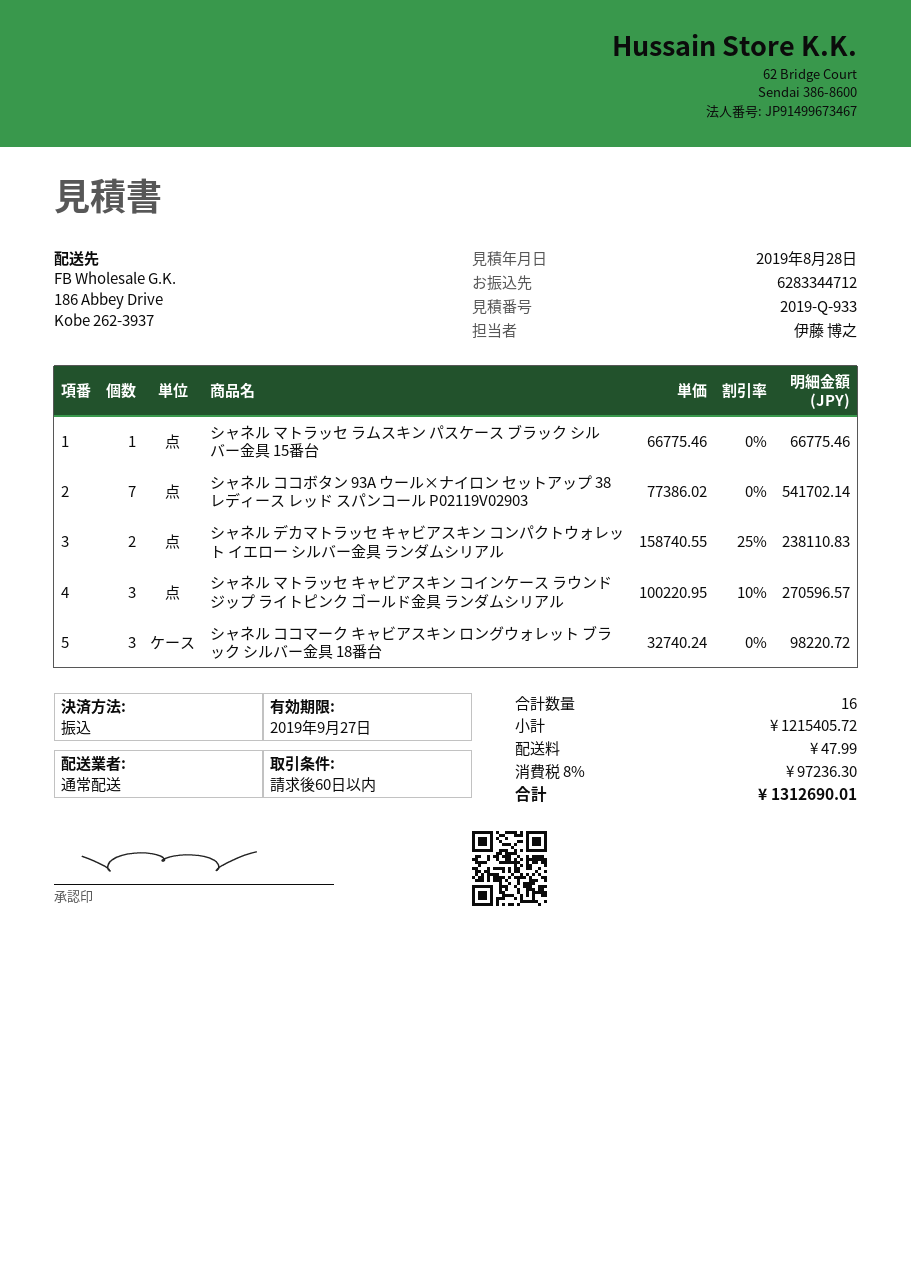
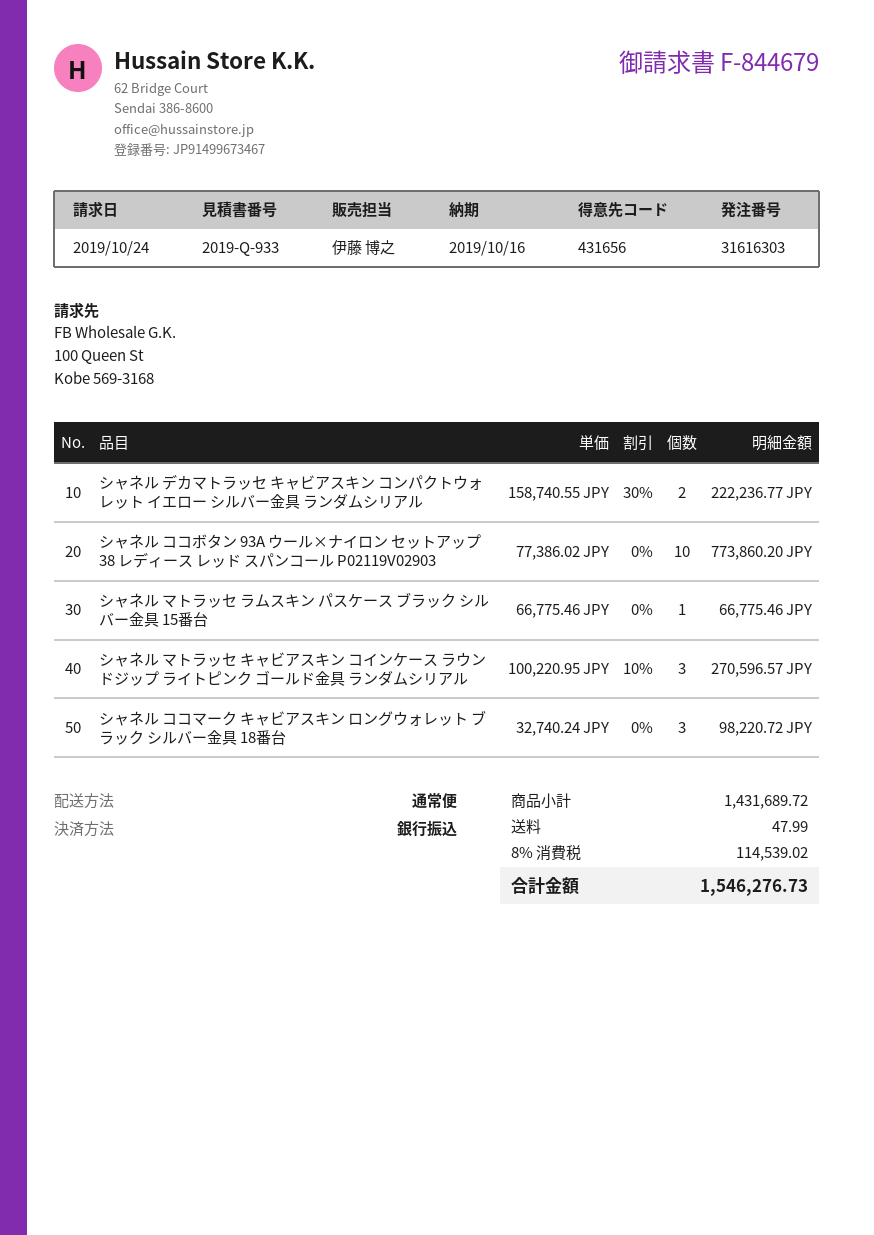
シャネル ココボタン 93A ウール×ナイロン セットアップ 38 レディース レッド スパンコール P02119V02903: 7 x 77386.02 = 541702.14 -> 10 x 77386.02 = 773860.20
シャネル デカマトラッセ キャビアスキン コンパクトウォレット イエロー シルバー金具 ランダムシリアル: 2 x 158740.55 - 25% = 238110.83 -> 2 x 158740.55 - 30% = 222236.77
subtotal: 1215405.72 -> 1431689.72
tax: 8% = 97236.30 -> 8% = 114539.02
total: 1312690.01 -> 1546276.73

